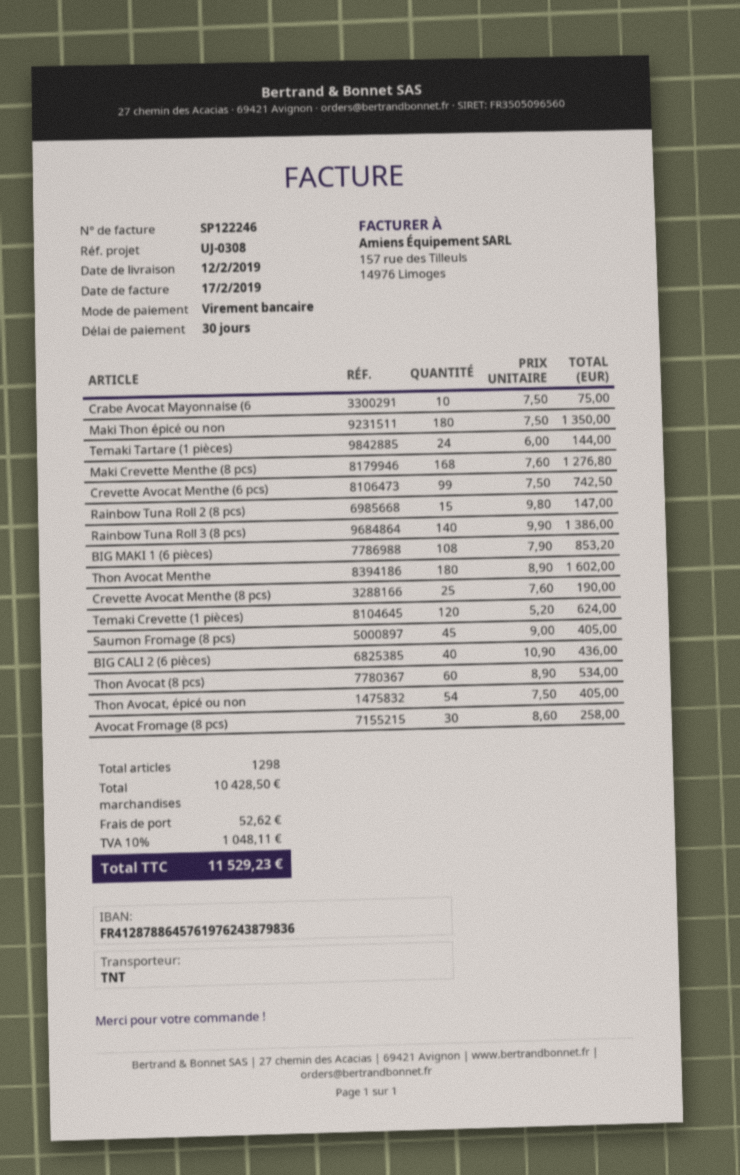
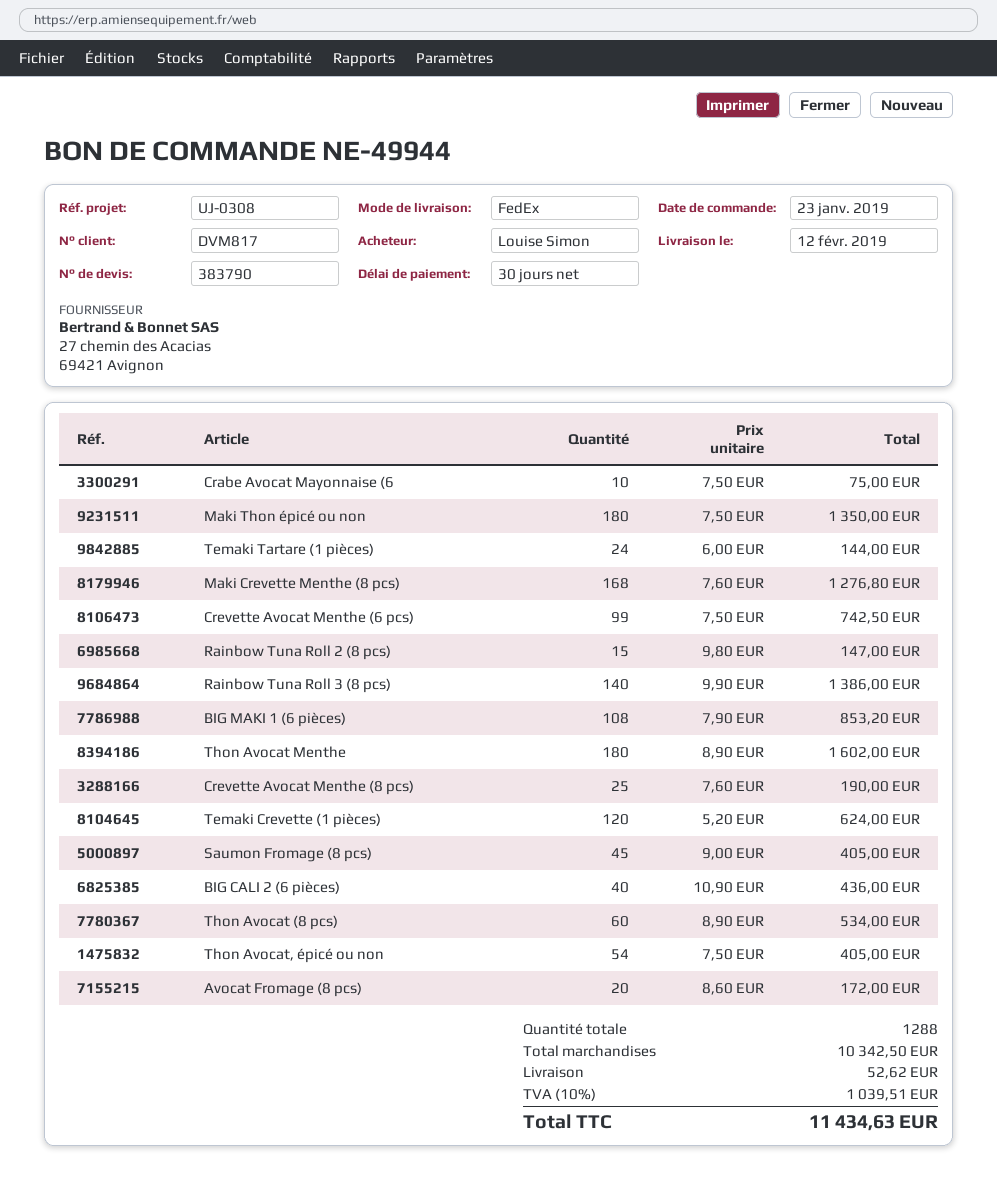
shipping method: TNT -> FedEx
Avocat Fromage (8 pcs): 30 x 8.60 = 258.00 -> 20 x 8.60 = 172.00
total quantity: 1298 -> 1288
subtotal: 10428.50 -> 10342.50
tax: 10% = 1048.11 -> 10% = 1039.51
total: 11529.23 -> 11434.63

